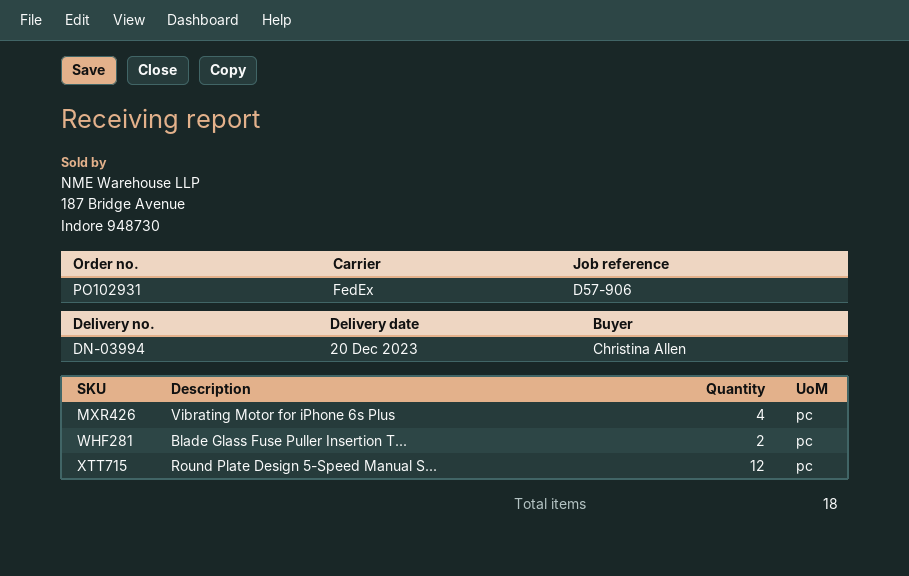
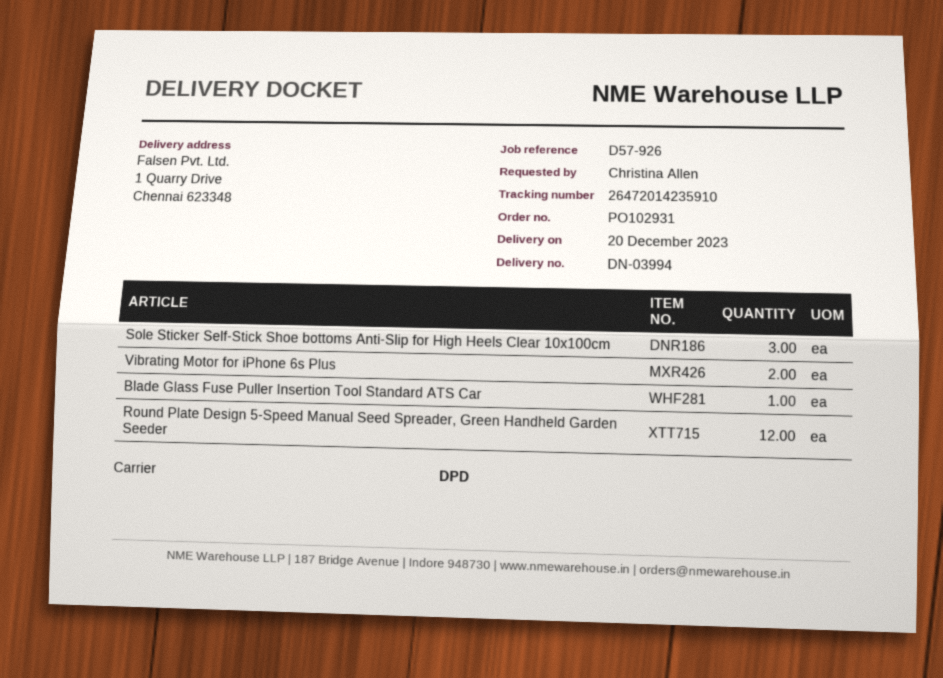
reference: D57-906 -> D57-926
shipping method: FedEx -> DPD
Vibrating Motor for iPhone 6s Plus: 4 -> 2
Blade Glass Fuse Puller Insertion T...: 2 -> 1
Sole Sticker Self-Stick Shoe bottoms Anti-Slip for High Heels Clear 10x100cm: none -> 3

